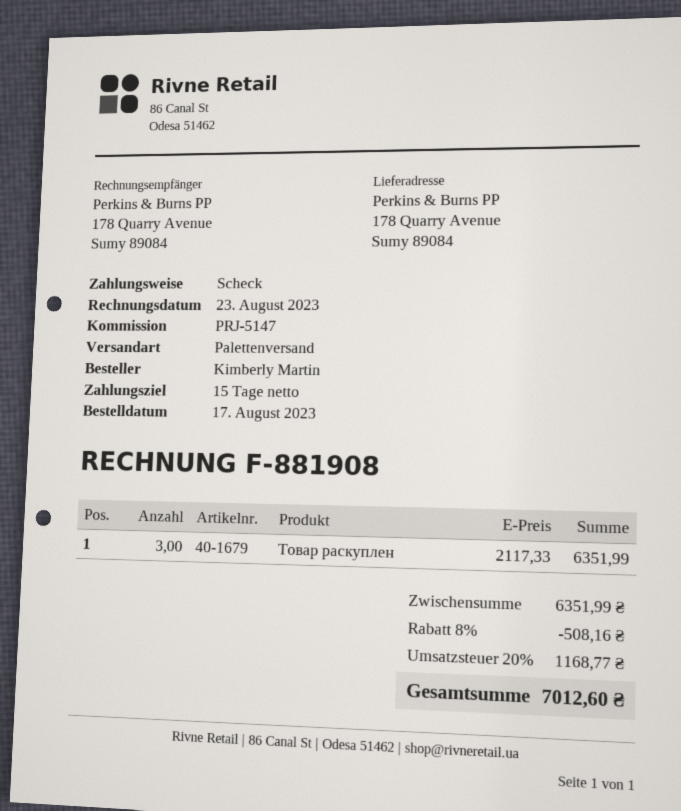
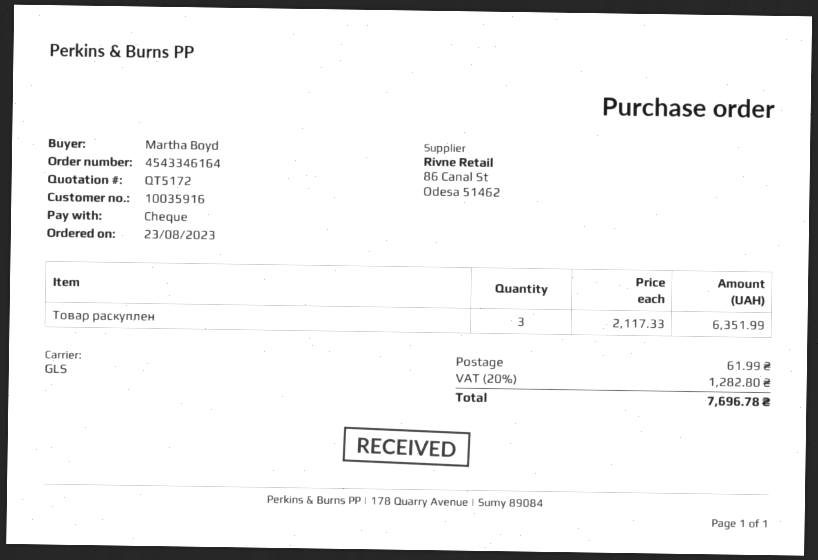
order date: 2023-08-17 -> 2023-08-23
ordered by: Kimberly Martin -> Martha Boyd
shipping method: pallet freight -> GLS
discount: 8% = 508.16 -> none
shipping: none -> 61.99
tax: 20% = 1168.77 -> 20% = 1282.80
total: 7012.60 -> 7696.78

